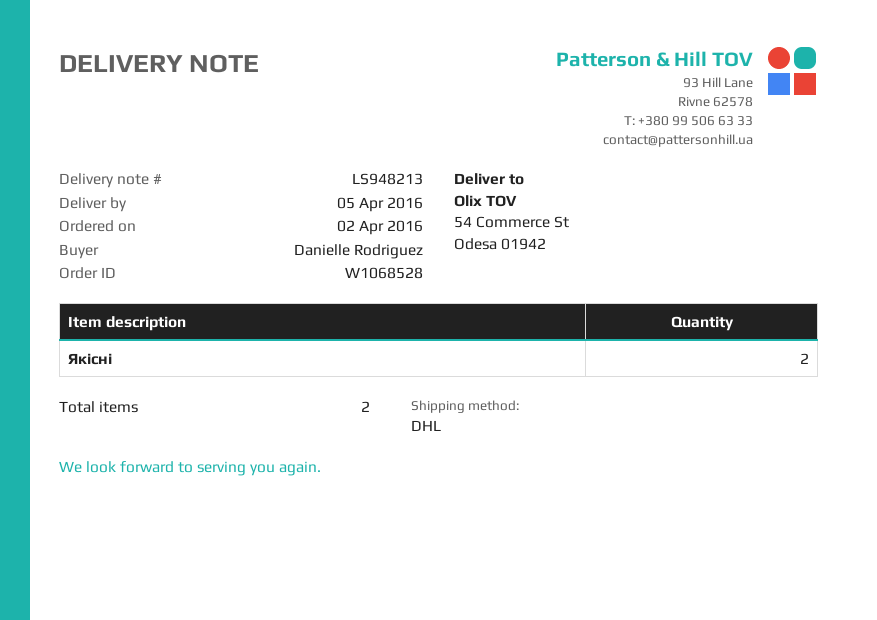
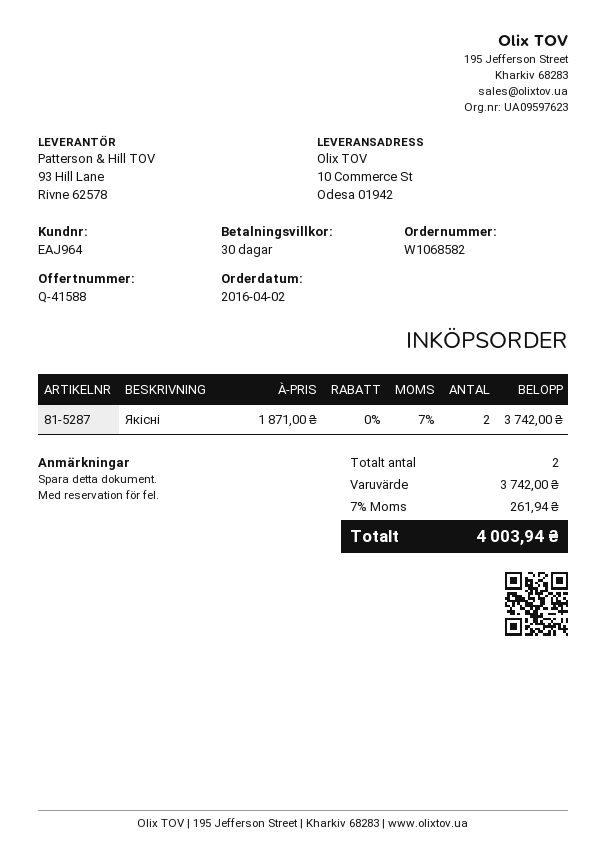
order number: W1068528 -> W1068582
ship to: 54 Commerce St, Odesa 01942 -> 10 Commerce St, Odesa 01942

